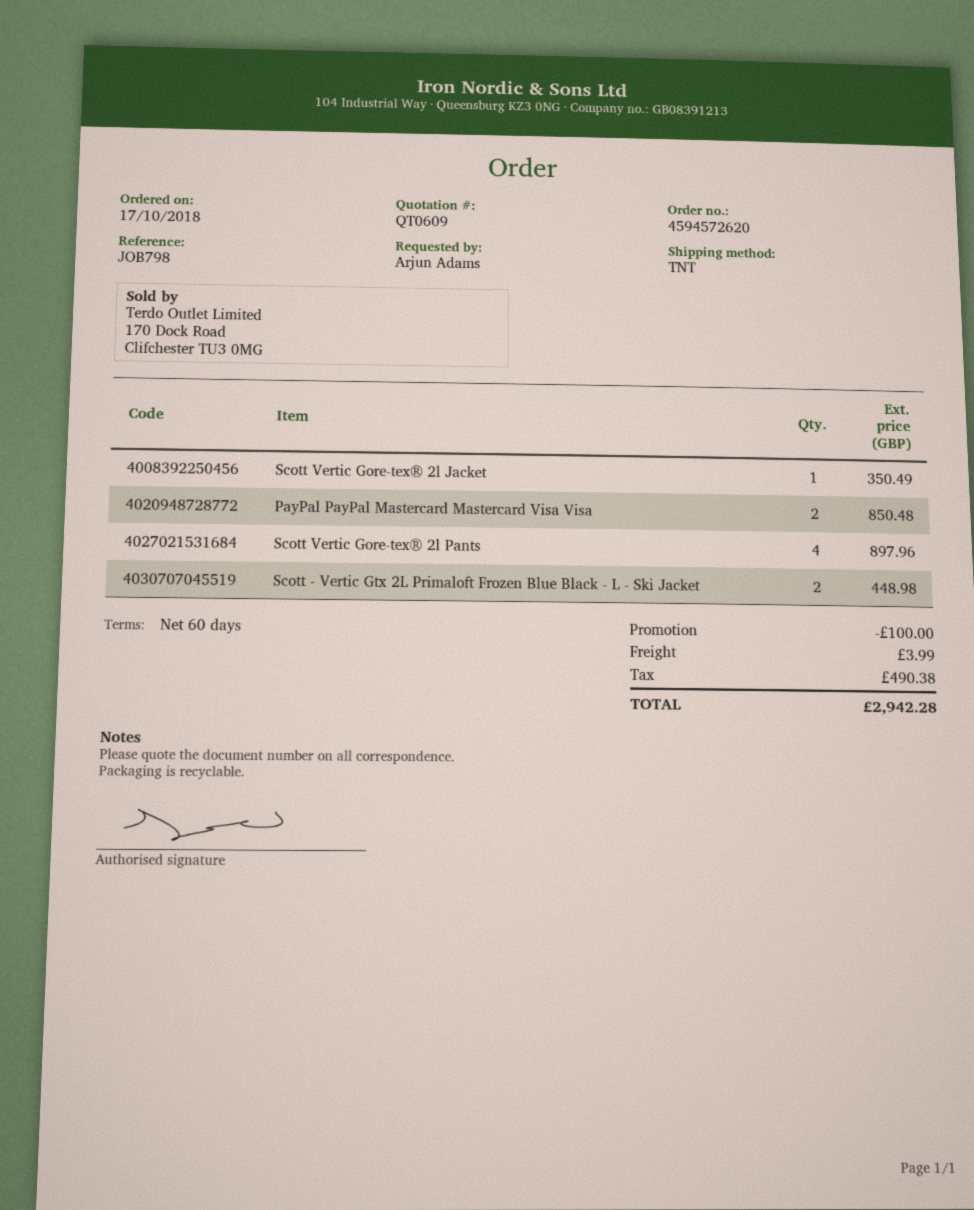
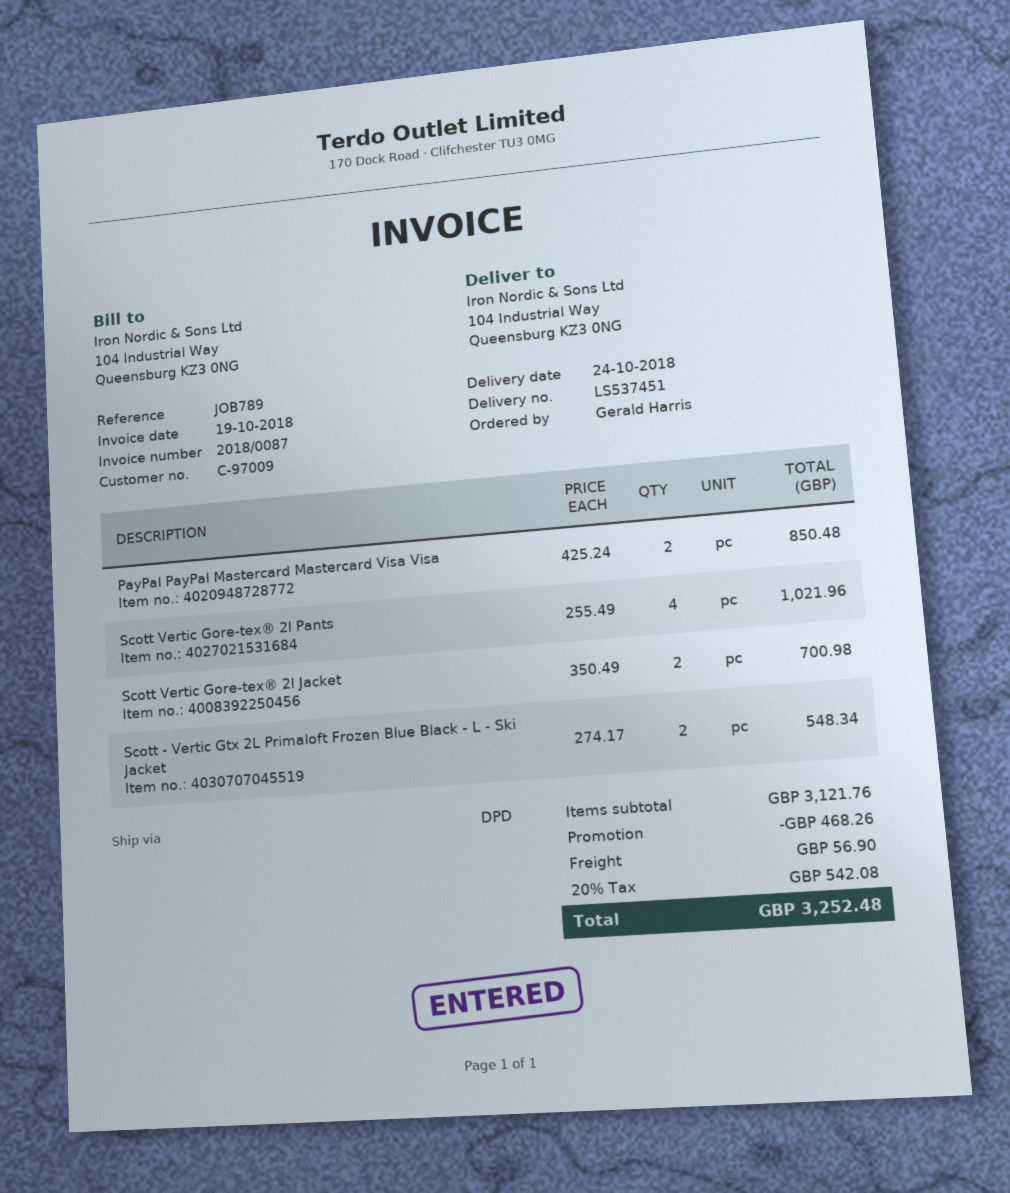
reference: JOB798 -> JOB789
ordered by: Arjun Adams -> Gerald Harris
shipping method: TNT -> DPD
Scott Vertic Gore-tex® 2l Jacket: 1 for 350.49 -> 2 for 700.98
Scott Vertic Gore-tex® 2l Pants: 4 for 897.96 -> 4 for 1021.96
Scott - Vertic Gtx 2L Primaloft Frozen Blue Black - L - Ski Jacket: 2 for 448.98 -> 2 for 548.34
discount: 100.00 -> 468.26
shipping: 3.99 -> 56.90
tax: 490.38 -> 542.08
total: 2942.28 -> 3252.48

